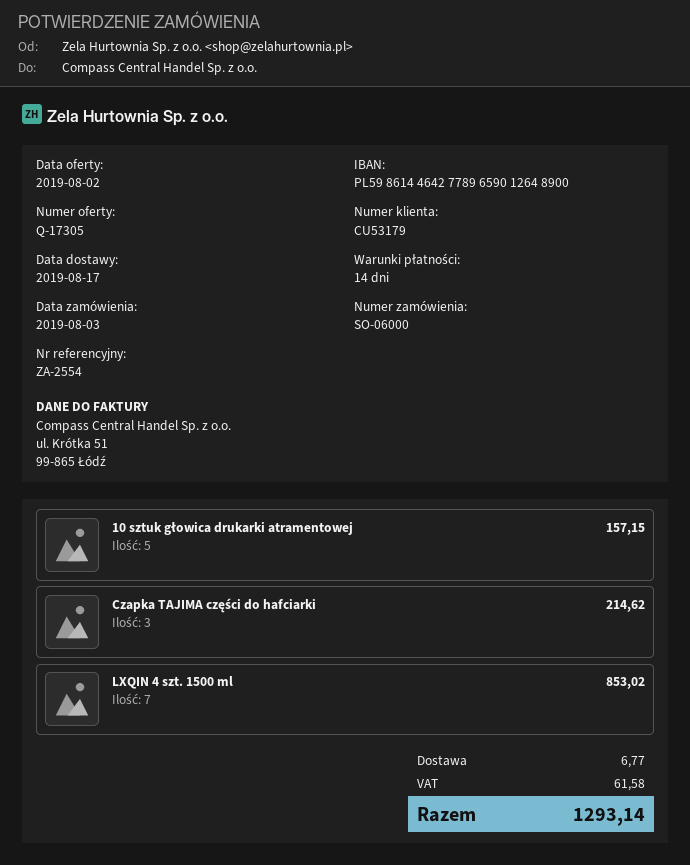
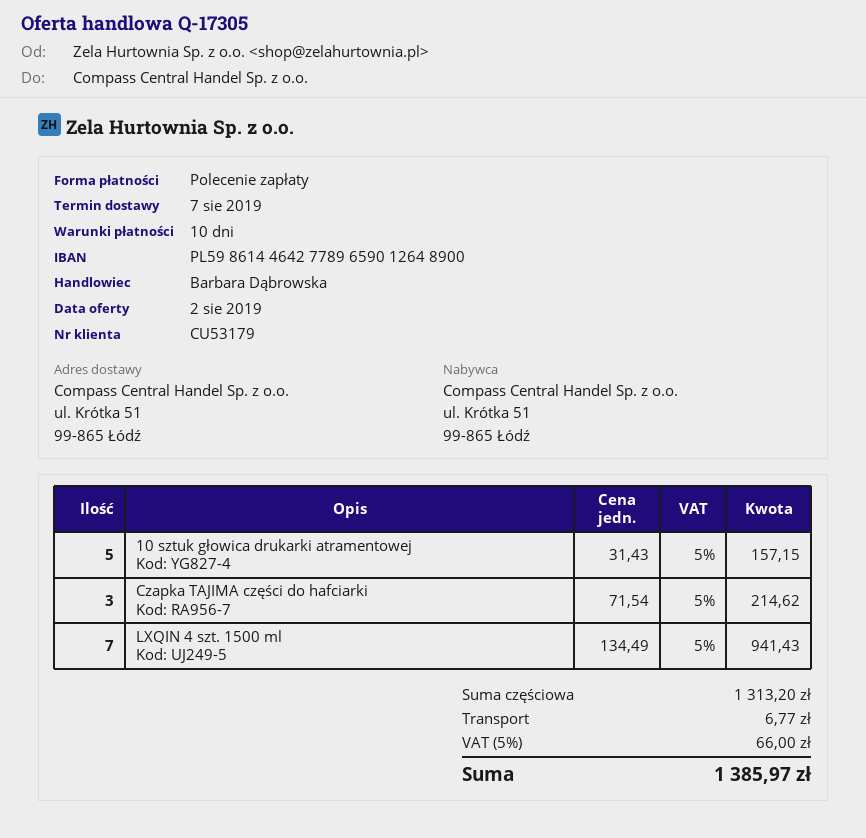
delivery date: 2019-08-17 -> 2019-08-07
payment terms: 14 days -> 10 days
LXQIN 4 szt. 1500 ml: 7 for 853.02 -> 7 for 941.43
tax: 61.58 -> 66.00
total: 1293.14 -> 1385.97

